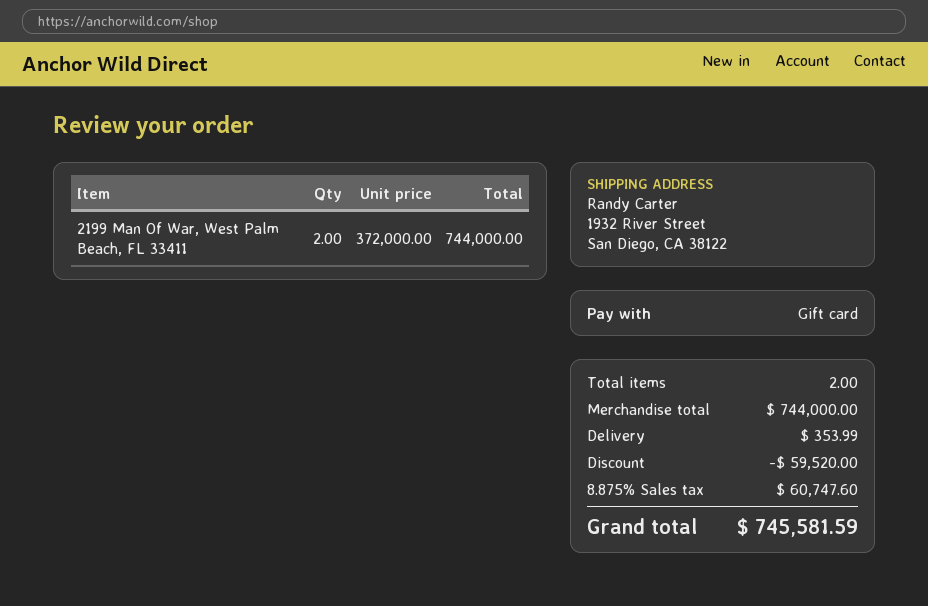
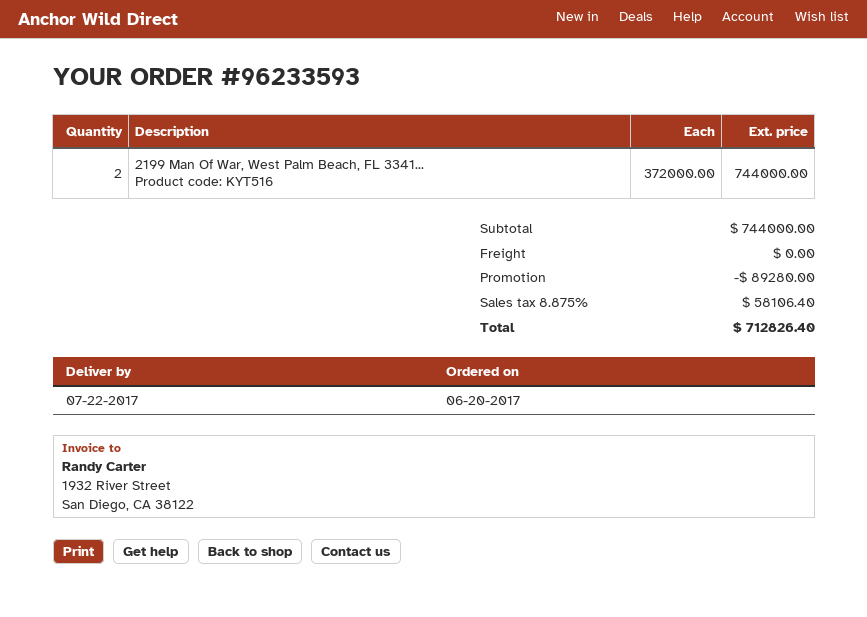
discount: 59520.00 -> 89280.00
shipping: 353.99 -> 0.00
tax: 8.875% = 60747.60 -> 8.875% = 58106.40
total: 745581.59 -> 712826.40

